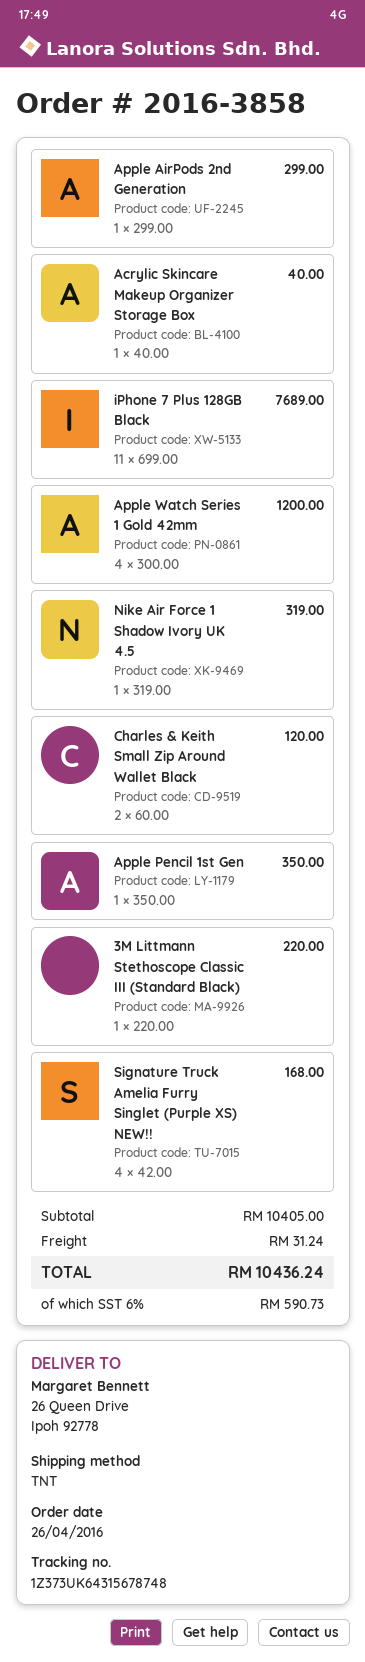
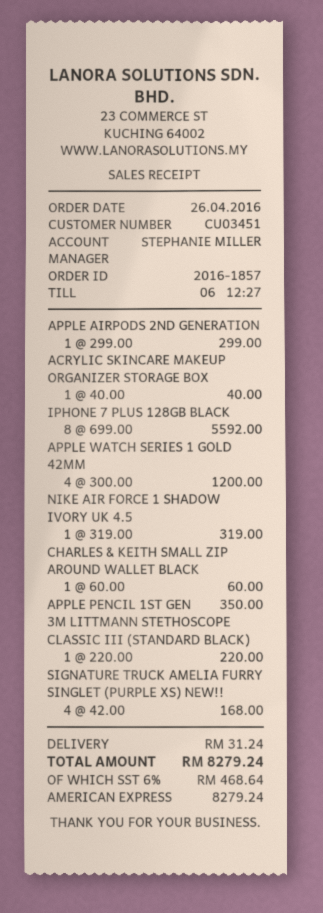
order number: 2016-3858 -> 2016-1857
iPhone 7 Plus 128GB Black: 11 x 699.00 = 7689.00 -> 8 x 699.00 = 5592.00
Charles & Keith Small Zip Around Wallet Black: 2 x 60.00 = 120.00 -> 1 x 60.00 = 60.00
tax: 6% = 590.73 -> 6% = 468.64
total: 10436.24 -> 8279.24

